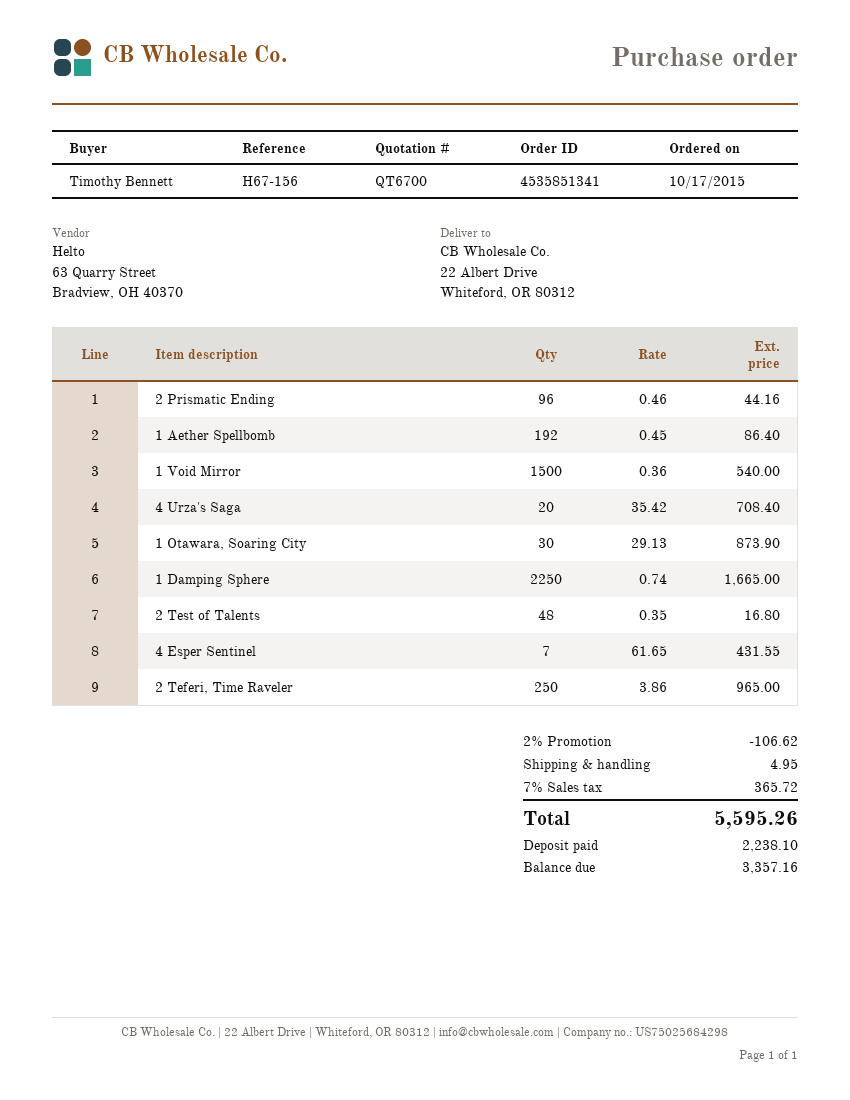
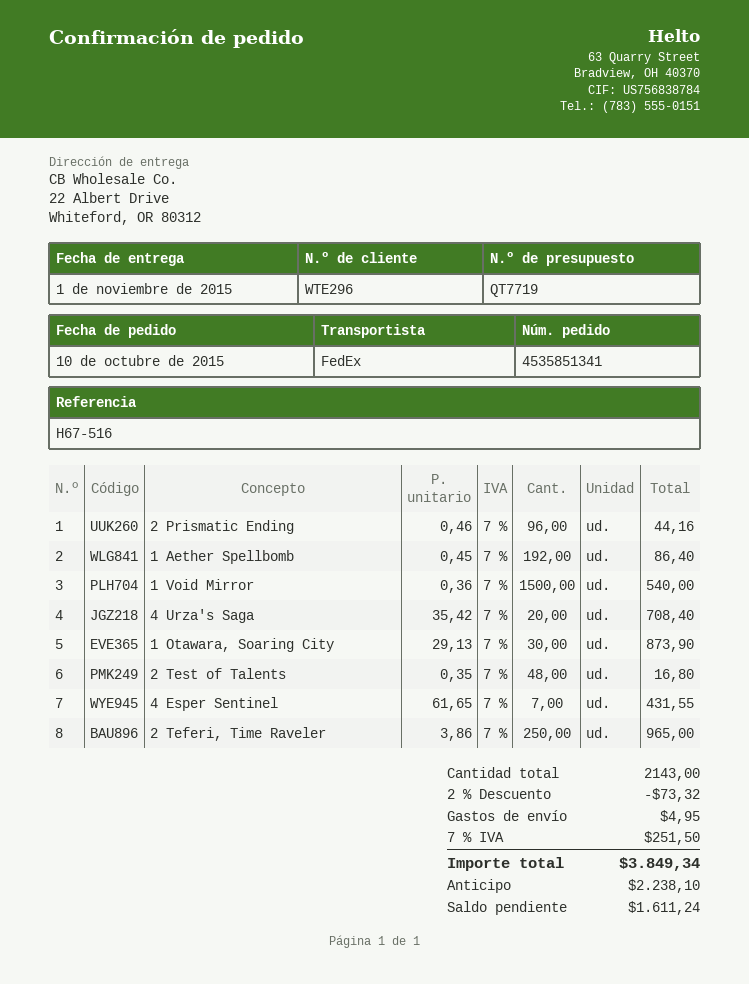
quote number: QT6700 -> QT7719
order date: 2015-10-17 -> 2015-10-10
reference: H67-156 -> H67-516
1 Damping Sphere: 2250 x 0.74 = 1665.00 -> none
discount: 2% = 106.62 -> 2% = 73.32
tax: 7% = 365.72 -> 7% = 251.50
total: 5595.26 -> 3849.34
balance: 3357.16 -> 1611.24

